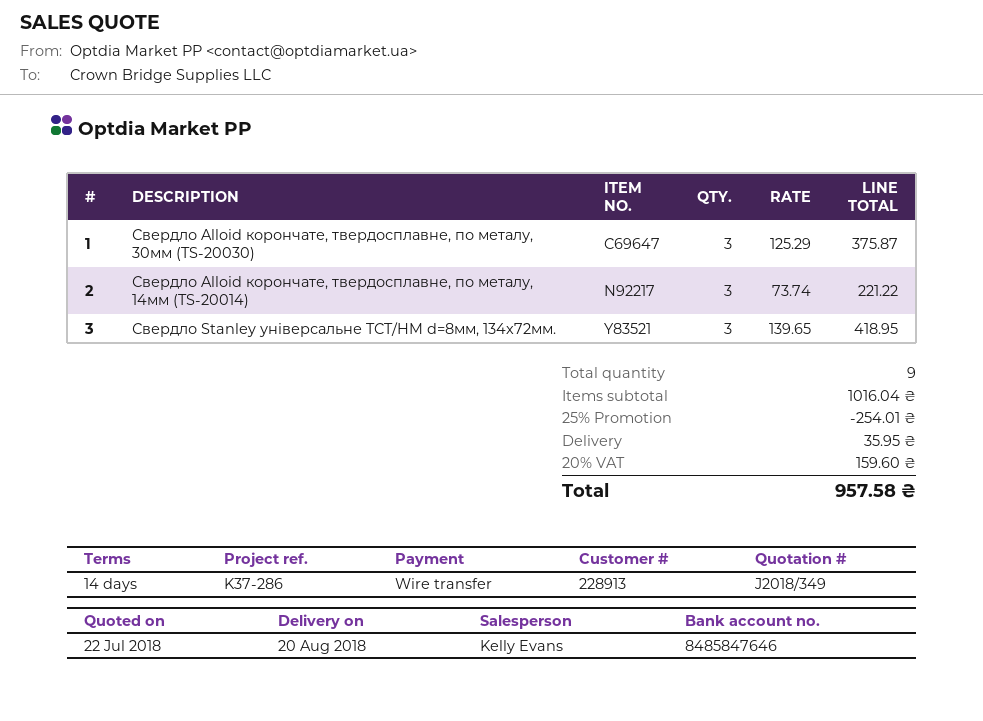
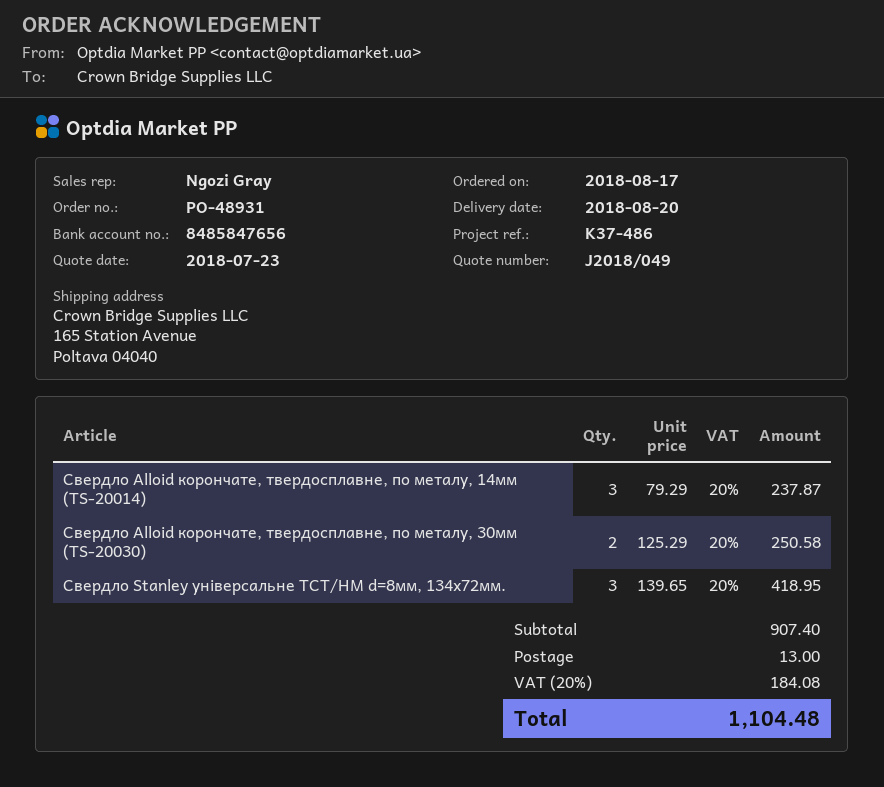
quote number: J2018/349 -> J2018/049
quote date: 2018-07-22 -> 2018-07-23
reference: K37-286 -> K37-486
sales rep: Kelly Evans -> Ngozi Gray
bank account: 8485847646 -> 8485847656
Свердло Alloid корончате, твердосплавне, по металу, 30мм (TS-20030): 3 x 125.29 = 375.87 -> 2 x 125.29 = 250.58
Свердло Alloid корончате, твердосплавне, по металу, 14мм (TS-20014): 3 x 73.74 = 221.22 -> 3 x 79.29 = 237.87
subtotal: 1016.04 -> 907.40
discount: 25% = 254.01 -> none
shipping: 35.95 -> 13.00
tax: 20% = 159.60 -> 20% = 184.08
total: 957.58 -> 1104.48

